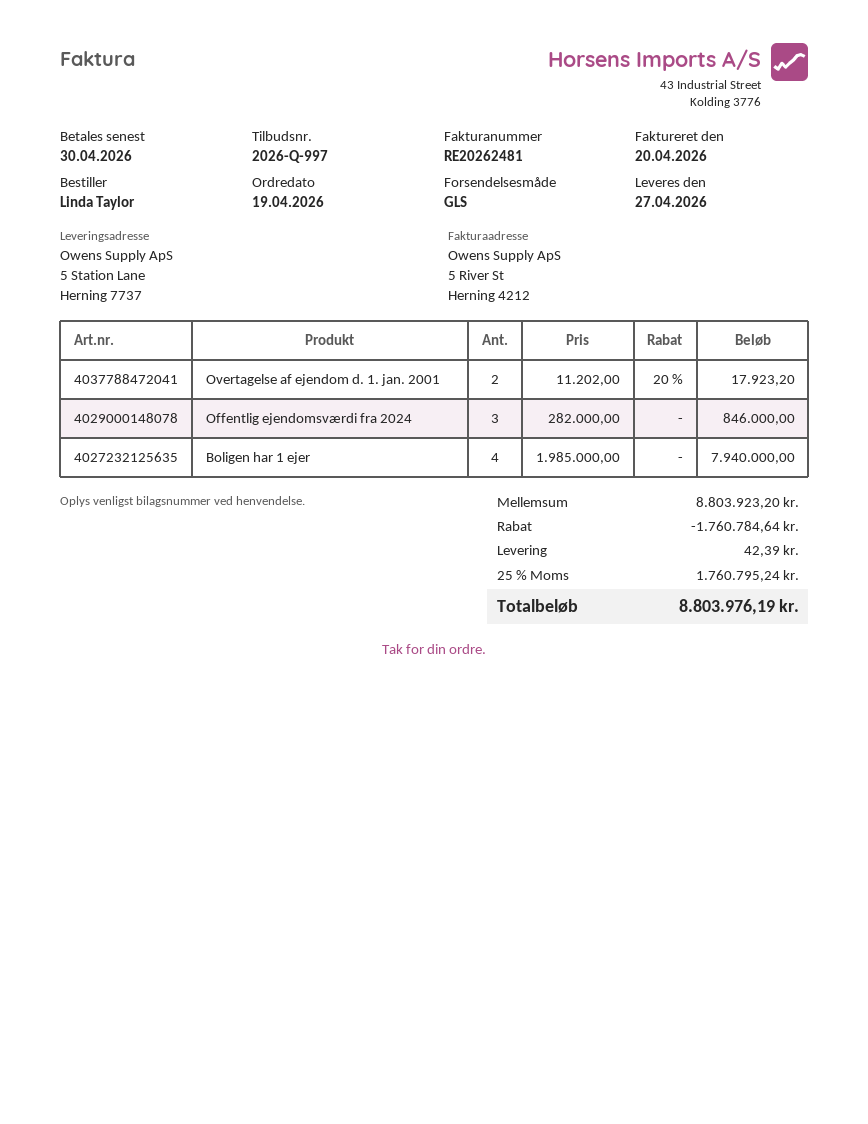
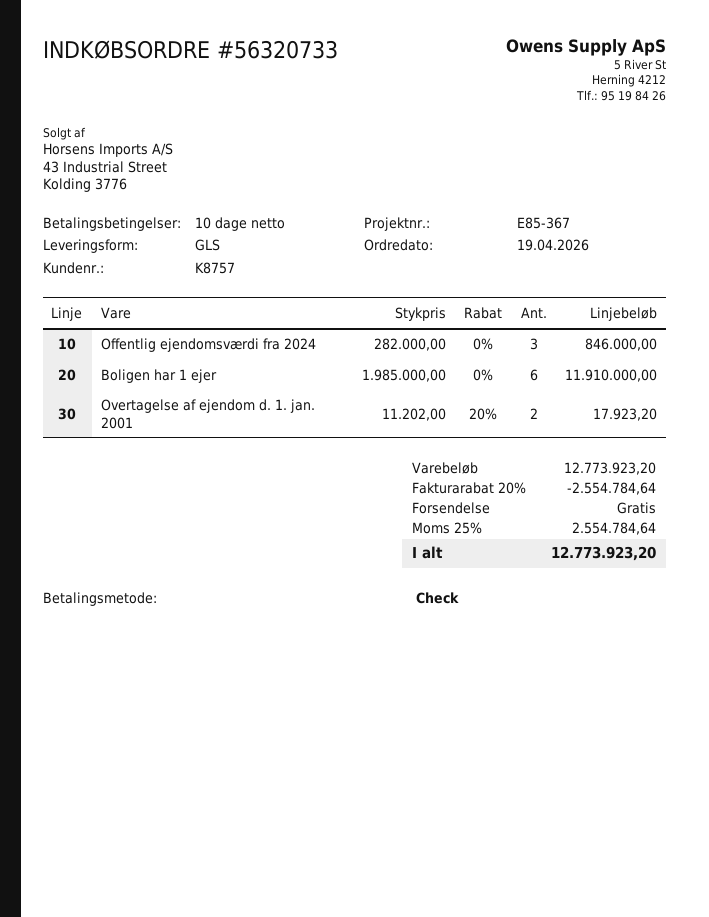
Boligen har 1 ejer: 4 x 1985000.00 = 7940000.00 -> 6 x 1985000.00 = 11910000.00
subtotal: 8803923.20 -> 12773923.20
discount: 1760784.64 -> 2554784.64
shipping: 42.39 -> 0.00
tax: 25% = 1760795.24 -> 25% = 2554784.64
total: 8803976.19 -> 12773923.20

